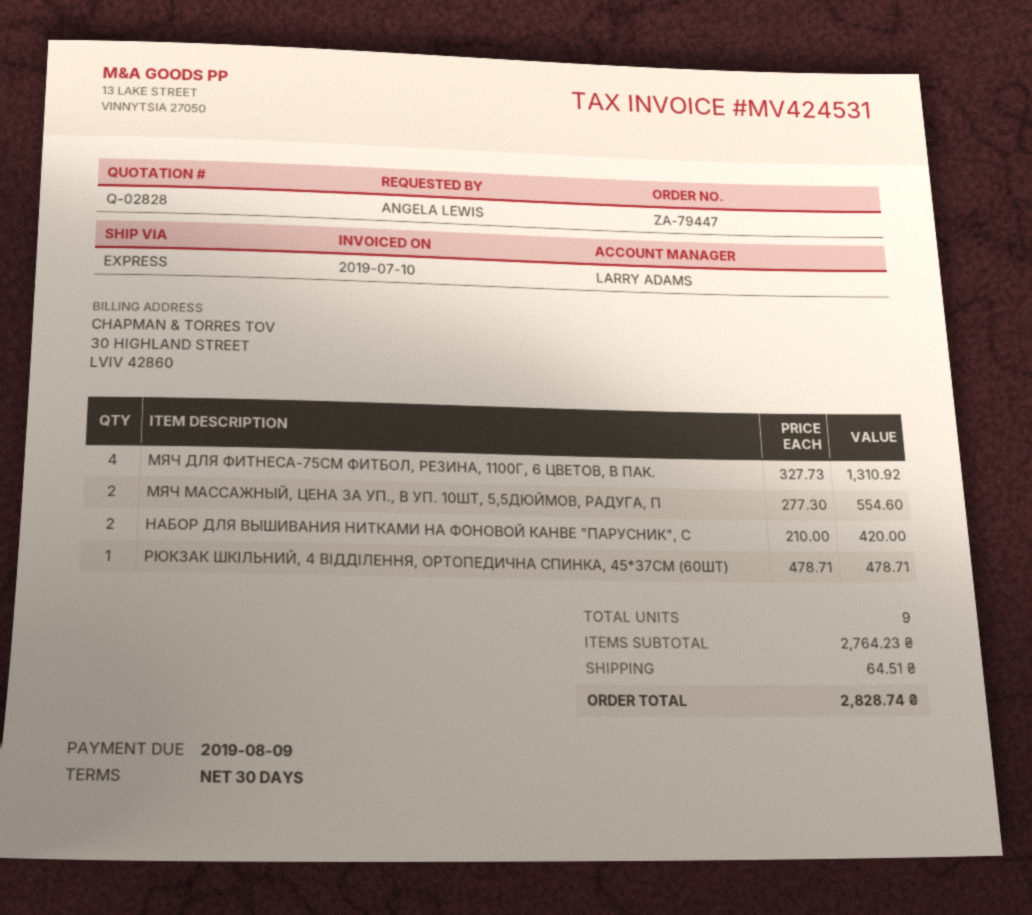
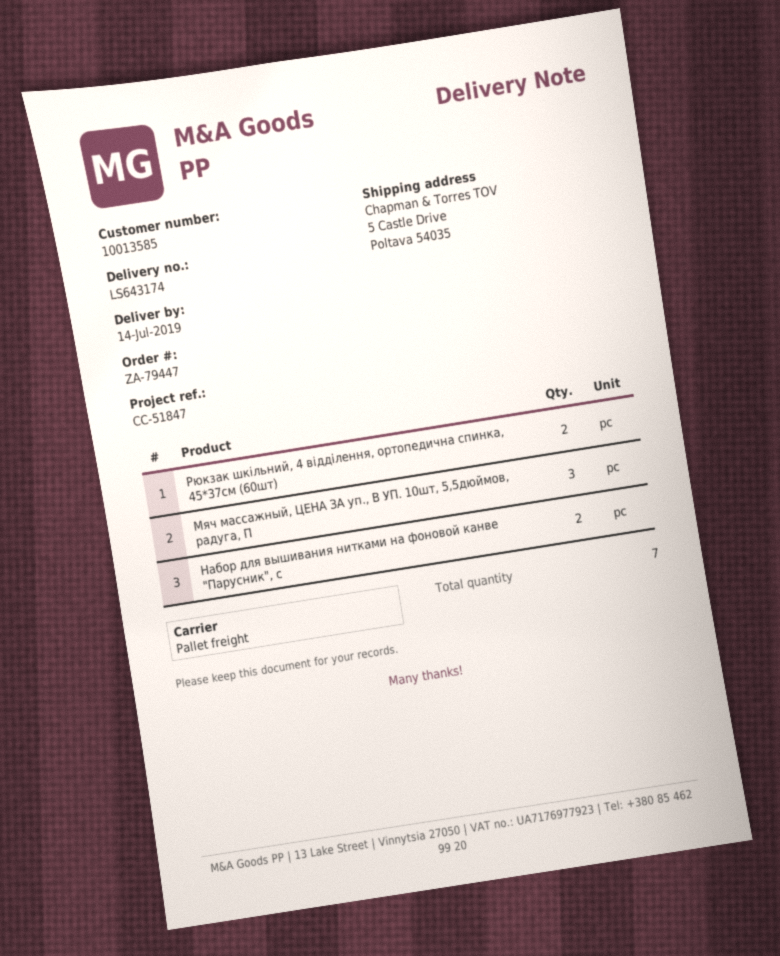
shipping method: express -> pallet freight
МЯЧ ДЛЯ ФИТНЕСА-75СМ ФИТБОЛ, РЕЗИНА, 1100Г, 6 ЦВЕТОВ, В ПАК.: 4 -> none
МЯЧ МАССАЖНЫЙ, ЦЕНА ЗА УП., В УП. 10ШТ, 5,5ДЮЙМОВ, РАДУГА, П: 2 -> 3
РЮКЗАК ШКІЛЬНИЙ, 4 ВІДДІЛЕННЯ, ОРТОПЕДИЧНА СПИНКА, 45*37СМ (60ШТ): 1 -> 2
total quantity: 9 -> 7

